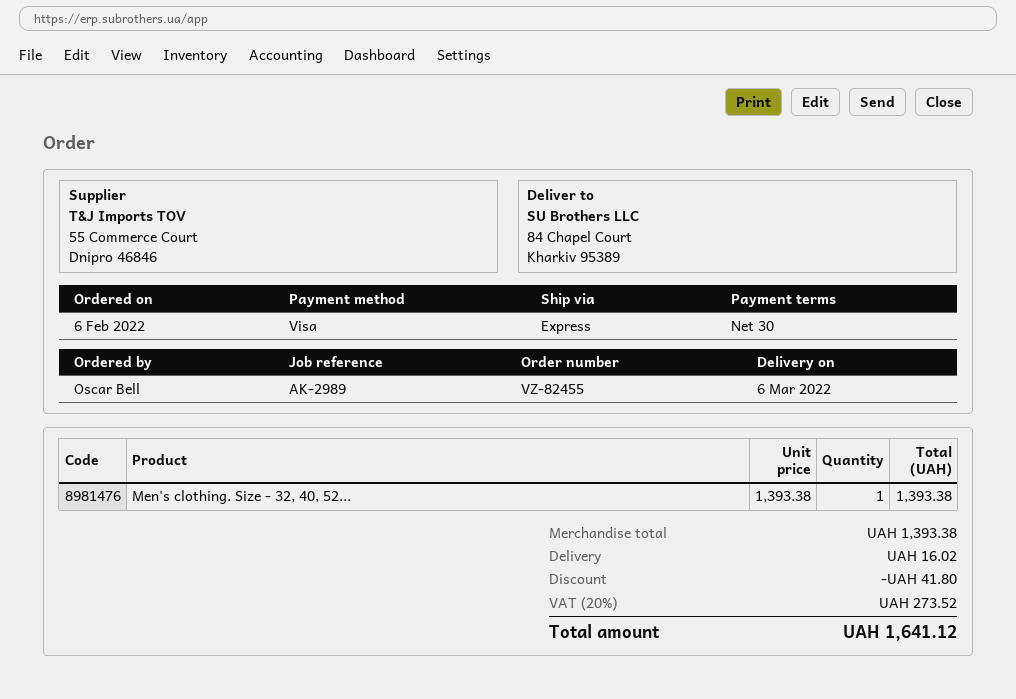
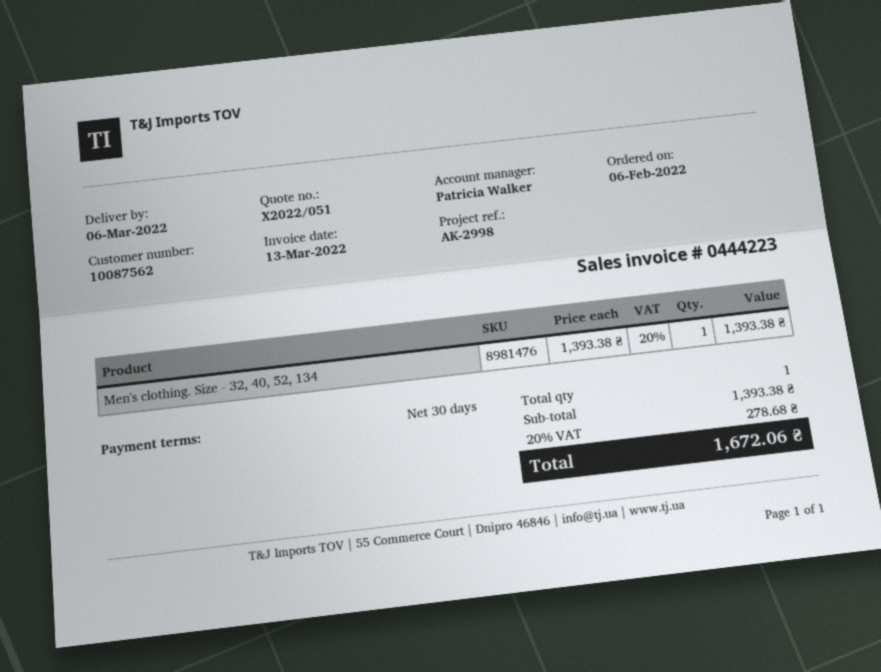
reference: AK-2989 -> AK-2998
discount: 41.80 -> none
shipping: 16.02 -> none
tax: 20% = 273.52 -> 20% = 278.68
total: 1641.12 -> 1672.06

